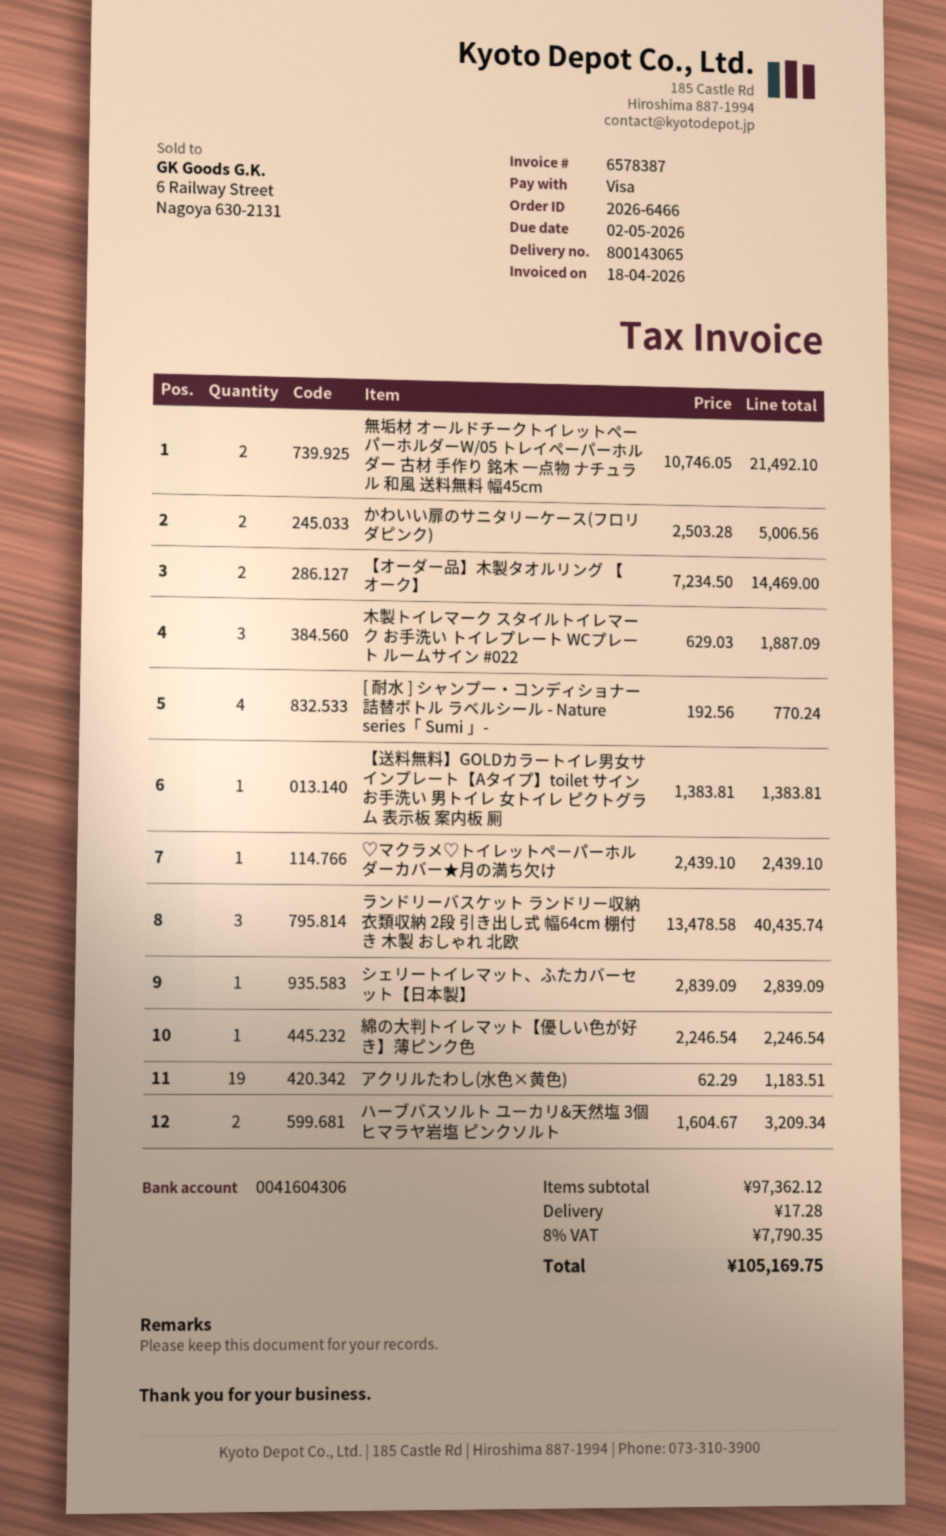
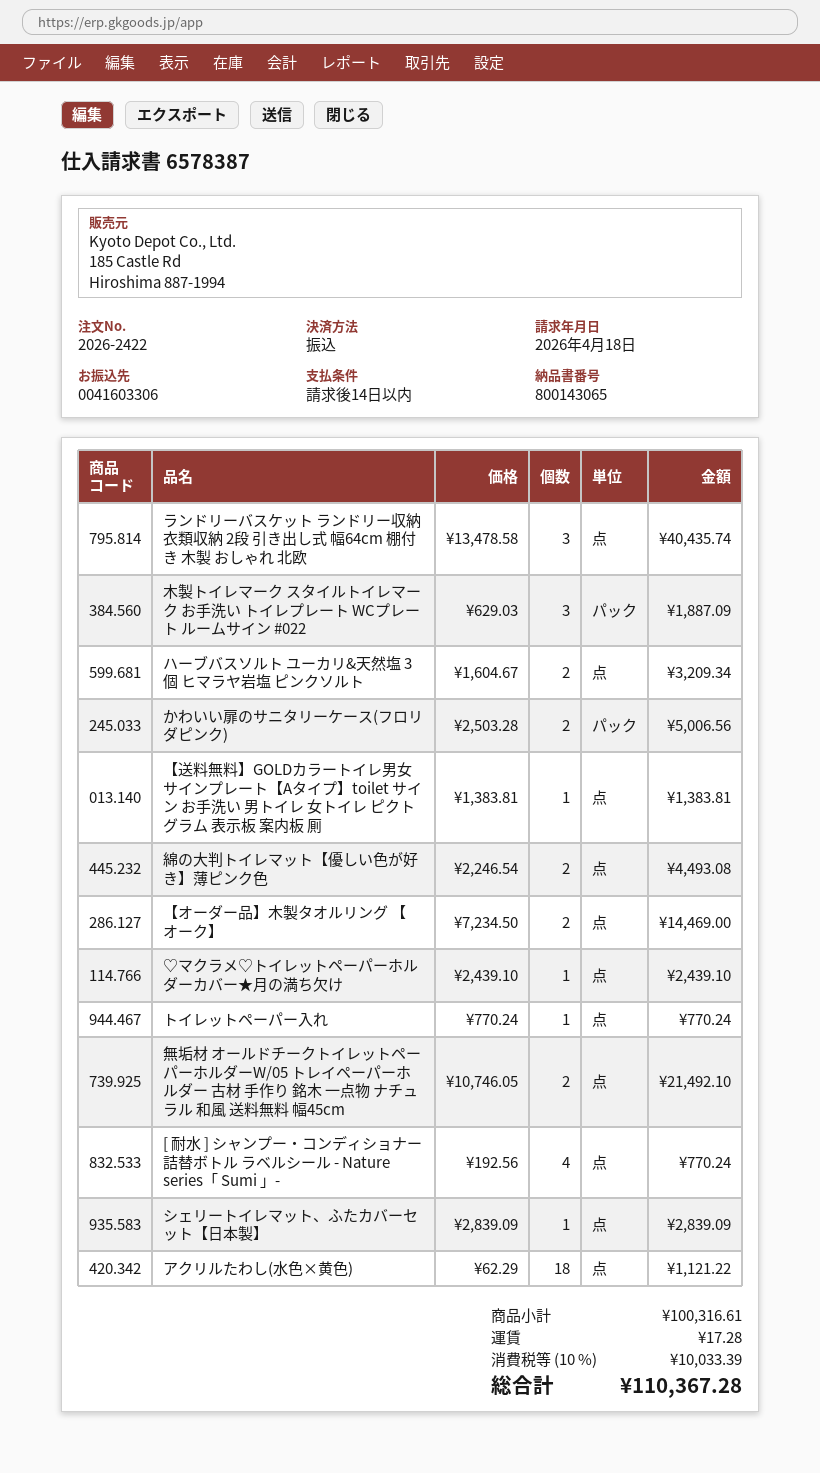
order number: 2026-6466 -> 2026-2422
payment method: Visa -> bank transfer
bank account: 0041604306 -> 0041603306
綿の大判トイレマット【優しい色が好き】薄ピンク色: 1 x 2246.54 = 2246.54 -> 2 x 2246.54 = 4493.08
アクリルたわし(水色×黄色): 19 x 62.29 = 1183.51 -> 18 x 62.29 = 1121.22
トイレットペーパー入れ: none -> 1 x 770.24 = 770.24
subtotal: 97362.12 -> 100316.61
tax: 8% = 7790.35 -> 10% = 10033.39
total: 105169.75 -> 110367.28

